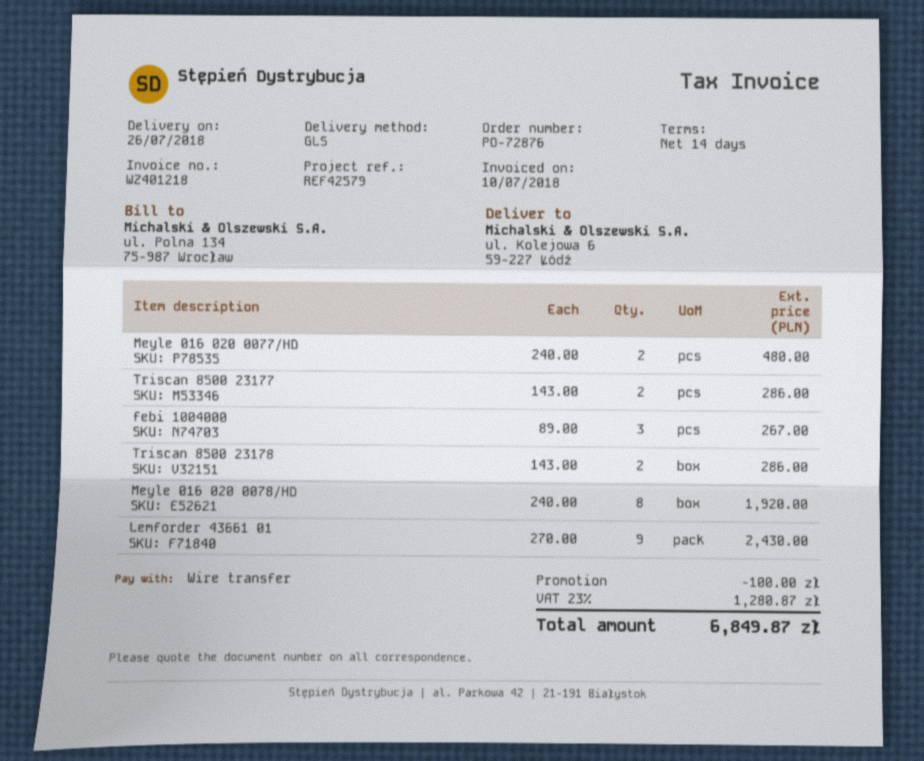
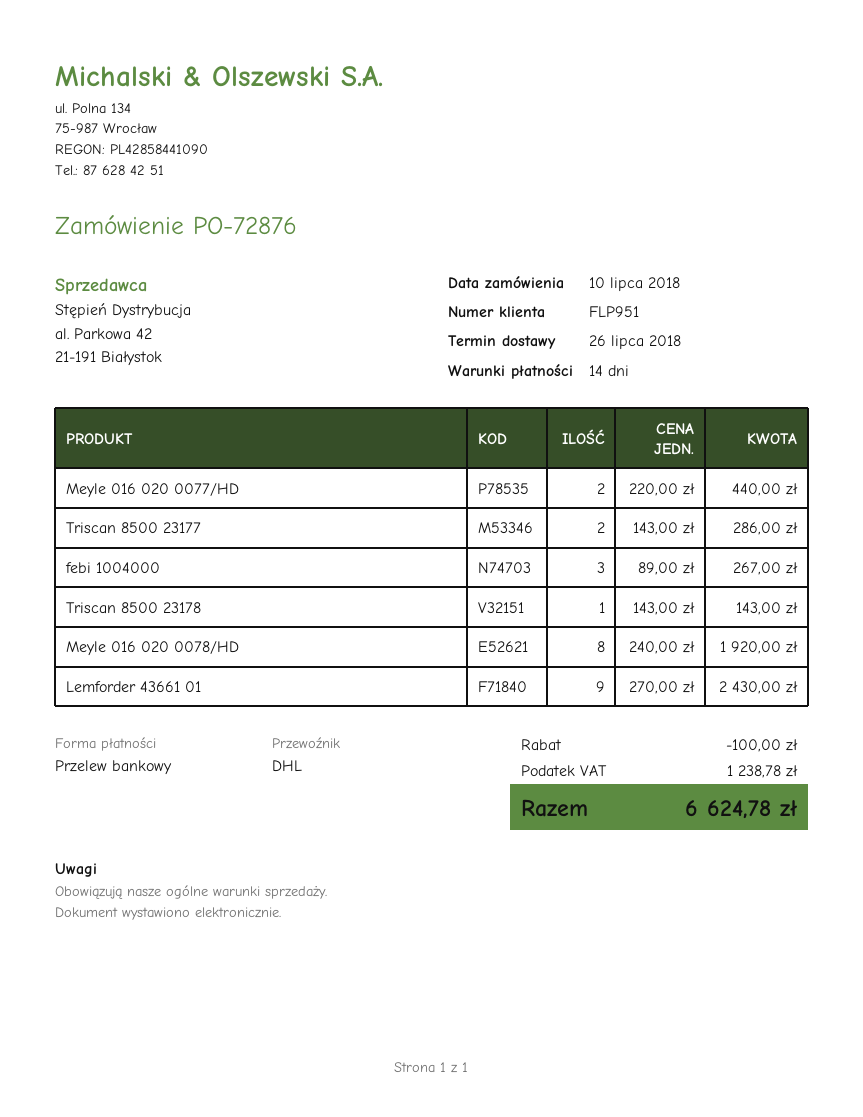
shipping method: GLS -> DHL
Meyle 016 020 0077/HD: 2 x 240.00 = 480.00 -> 2 x 220.00 = 440.00
Triscan 8500 23178: 2 x 143.00 = 286.00 -> 1 x 143.00 = 143.00
tax: 1280.87 -> 1238.78
total: 6849.87 -> 6624.78

